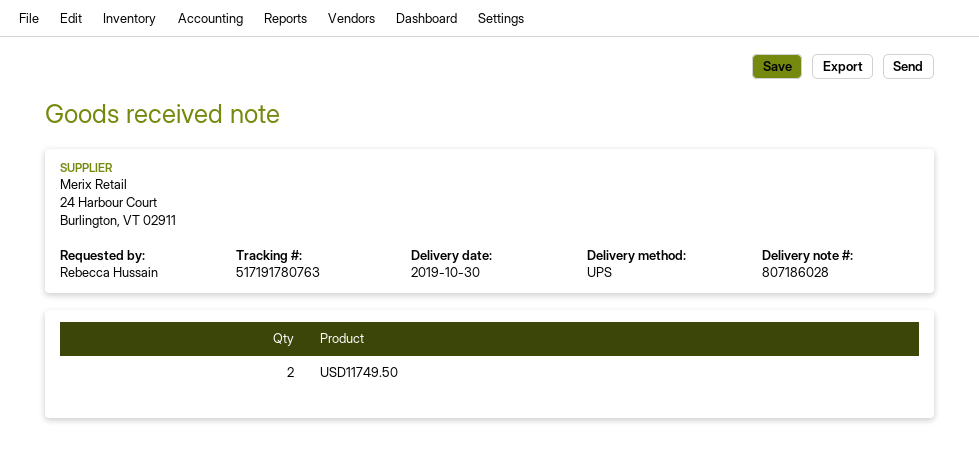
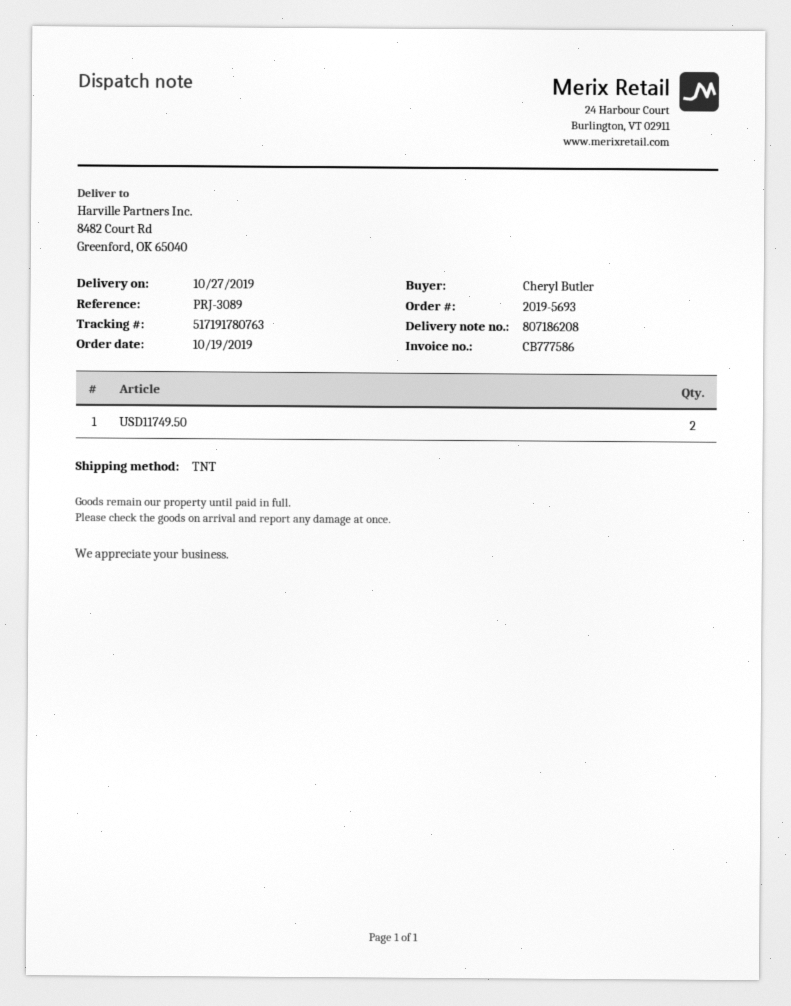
delivery note number: 807186028 -> 807186208
delivery date: 2019-10-30 -> 2019-10-27
ordered by: Rebecca Hussain -> Cheryl Butler
shipping method: UPS -> TNT

